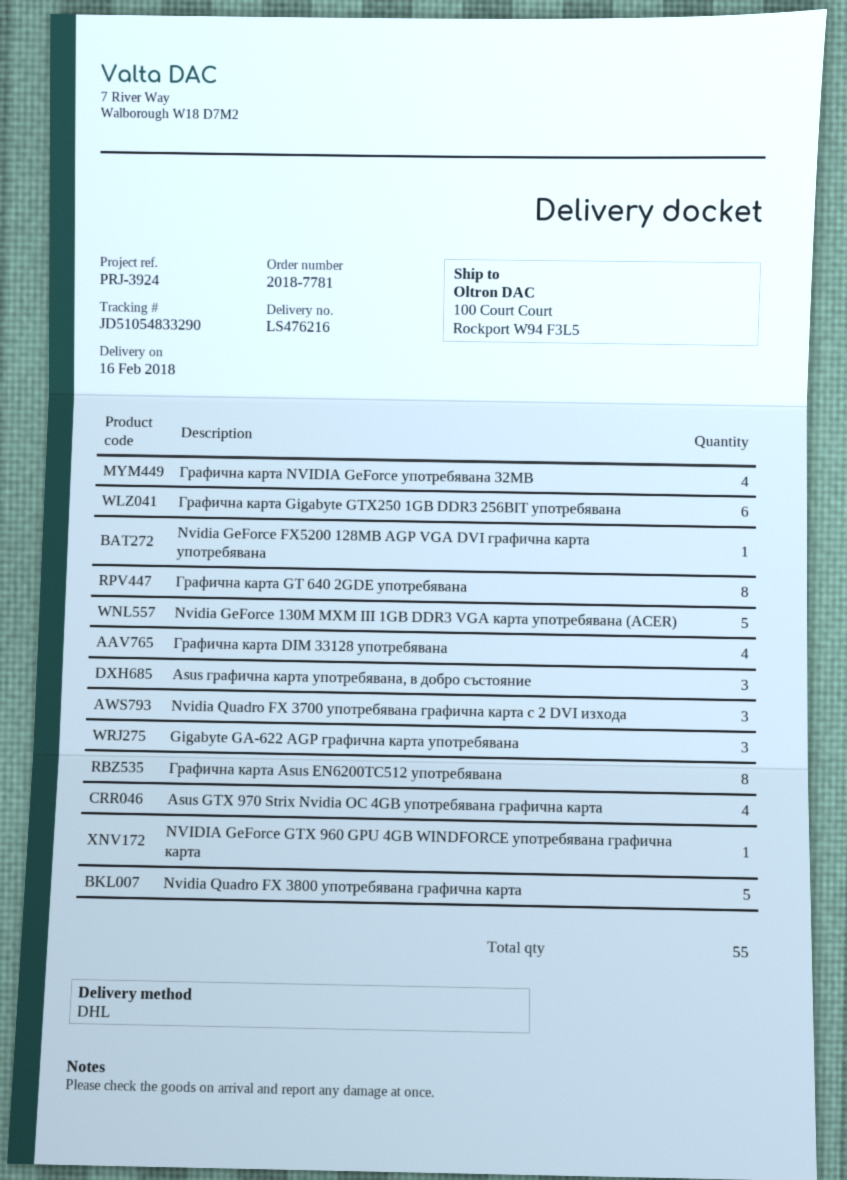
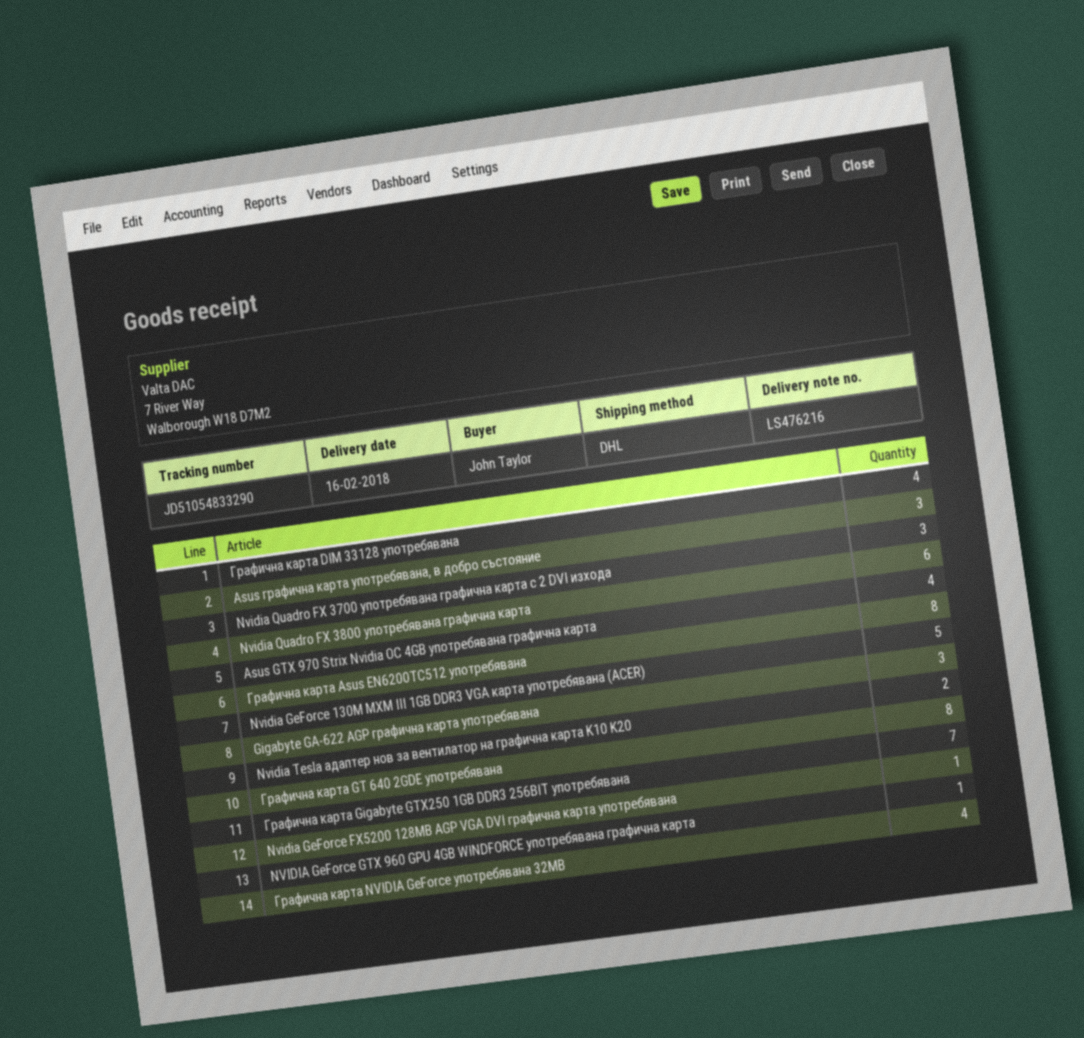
Графична карта Gigabyte GTX250 1GB DDR3 256BIT употребявана: 6 -> 7
Nvidia Quadro FX 3800 употребявана графична карта: 5 -> 6
Nvidia Tesla адаптер нов за вентилатор на графична карта K10 K20: none -> 2

